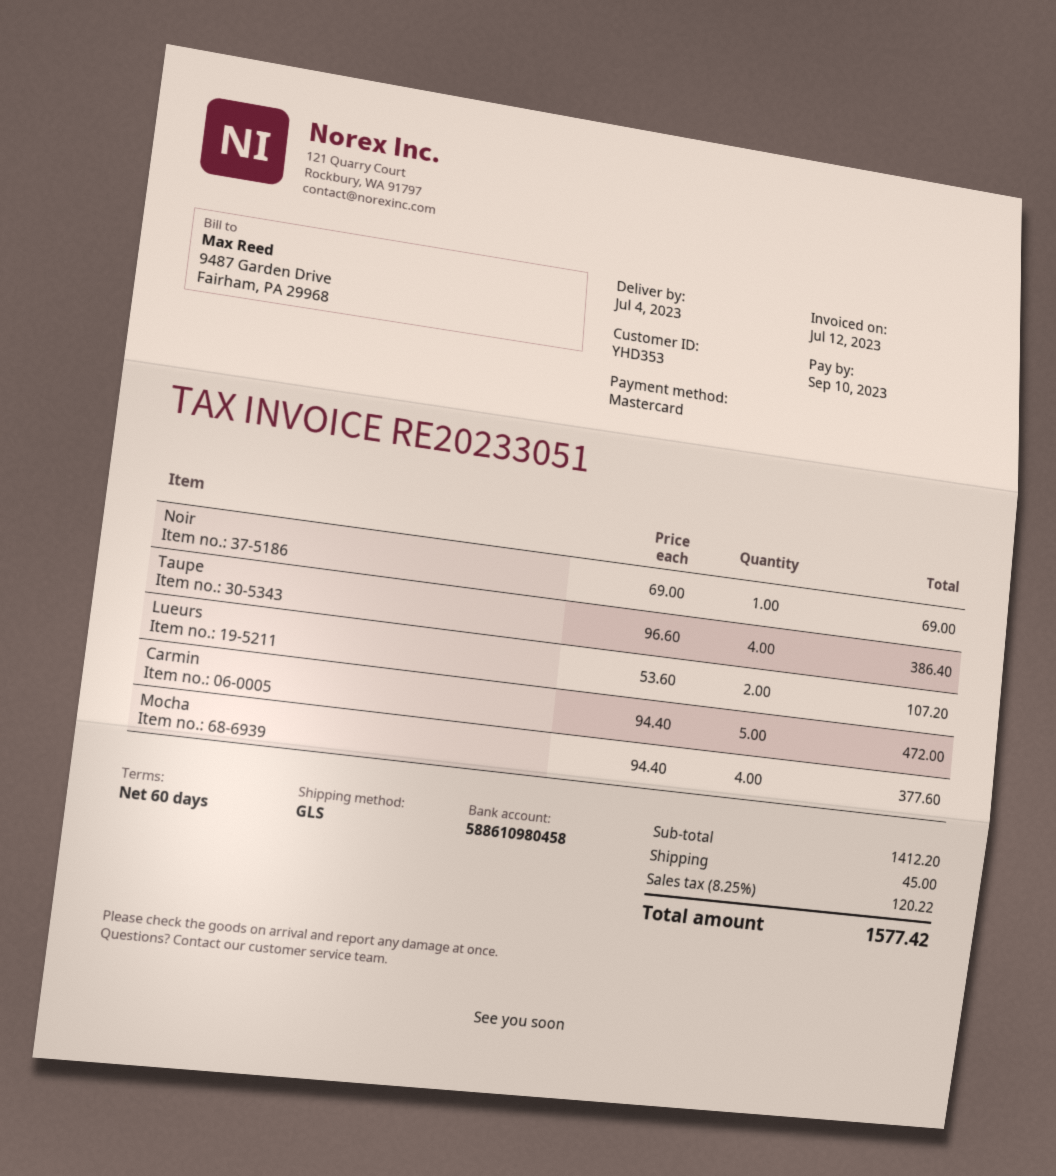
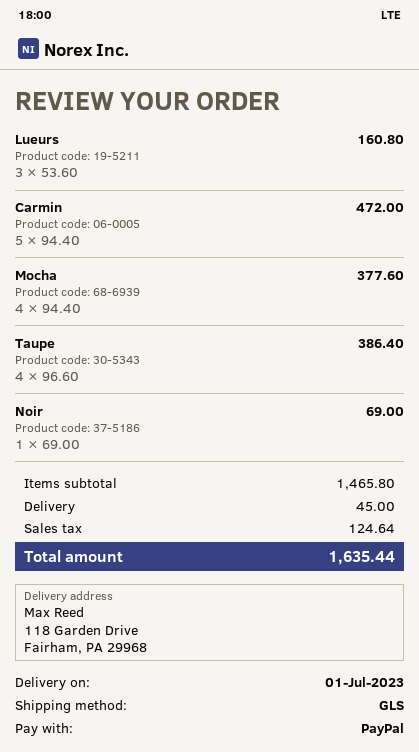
delivery date: 2023-07-04 -> 2023-07-01
payment method: Mastercard -> PayPal
Lueurs: 2 x 53.60 = 107.20 -> 3 x 53.60 = 160.80
subtotal: 1412.20 -> 1465.80
tax: 120.22 -> 124.64
total: 1577.42 -> 1635.44

